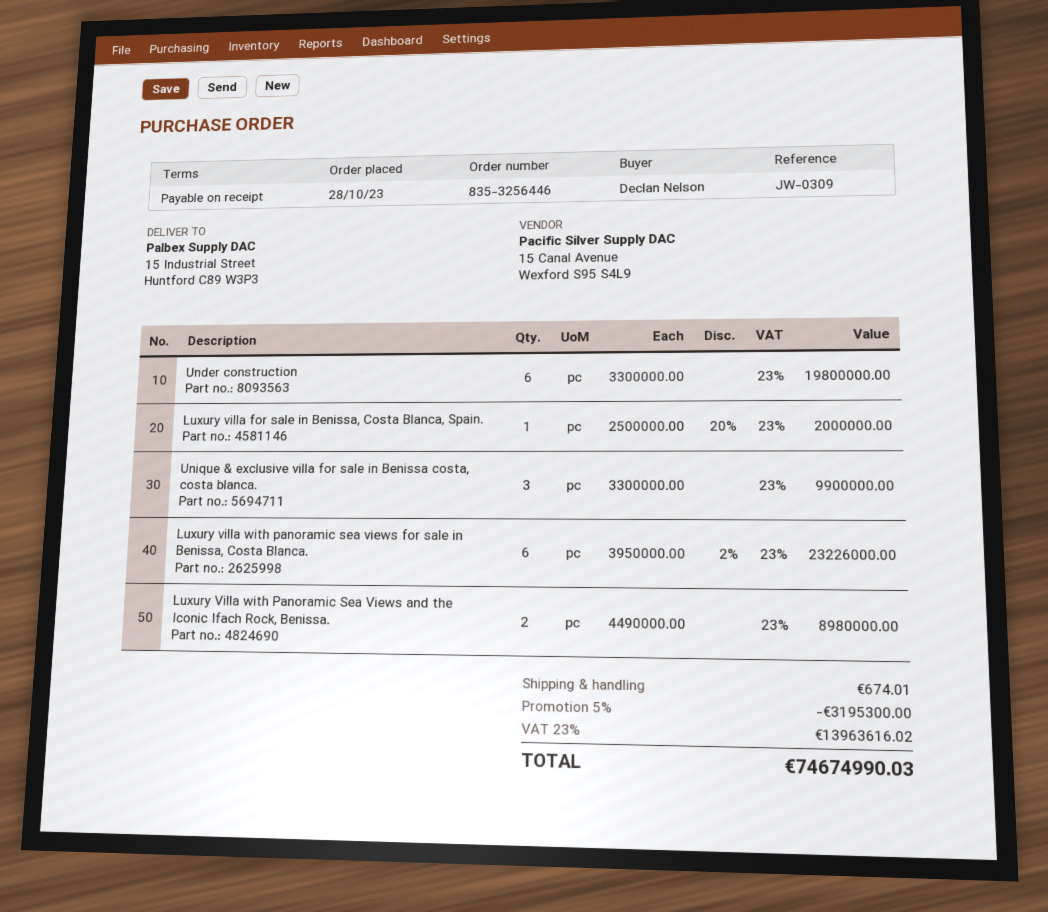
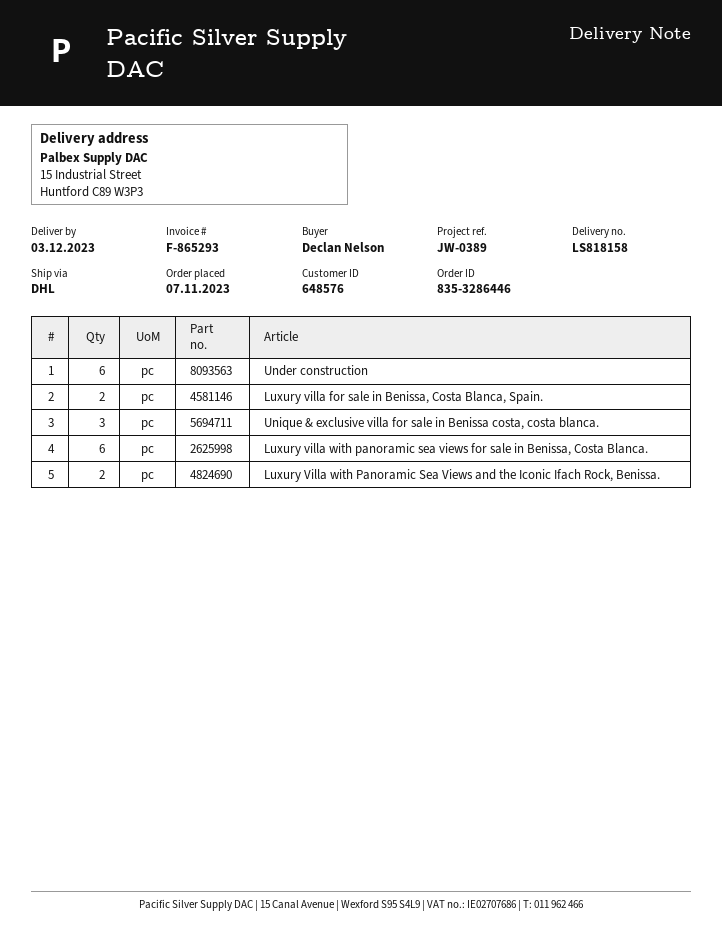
order number: 835-3256446 -> 835-3286446
order date: 2023-10-28 -> 2023-11-07
reference: JW-0309 -> JW-0389
Luxury villa for sale in Benissa, Costa Blanca, Spain.: 1 -> 2

